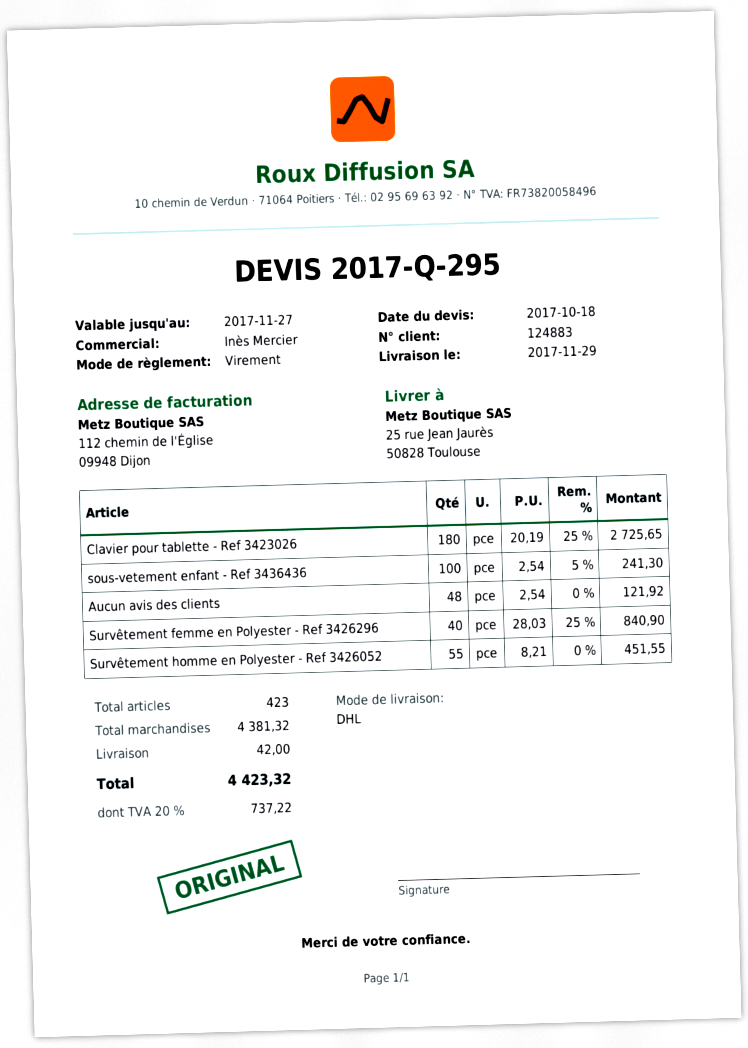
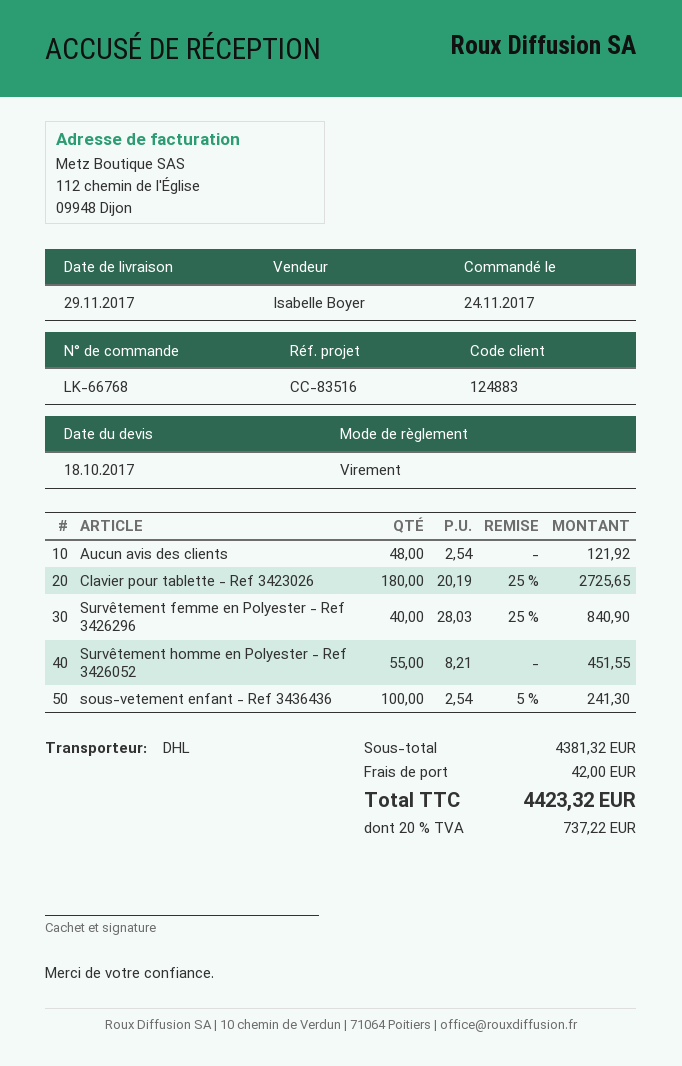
sales rep: Inès Mercier -> Isabelle Boyer

